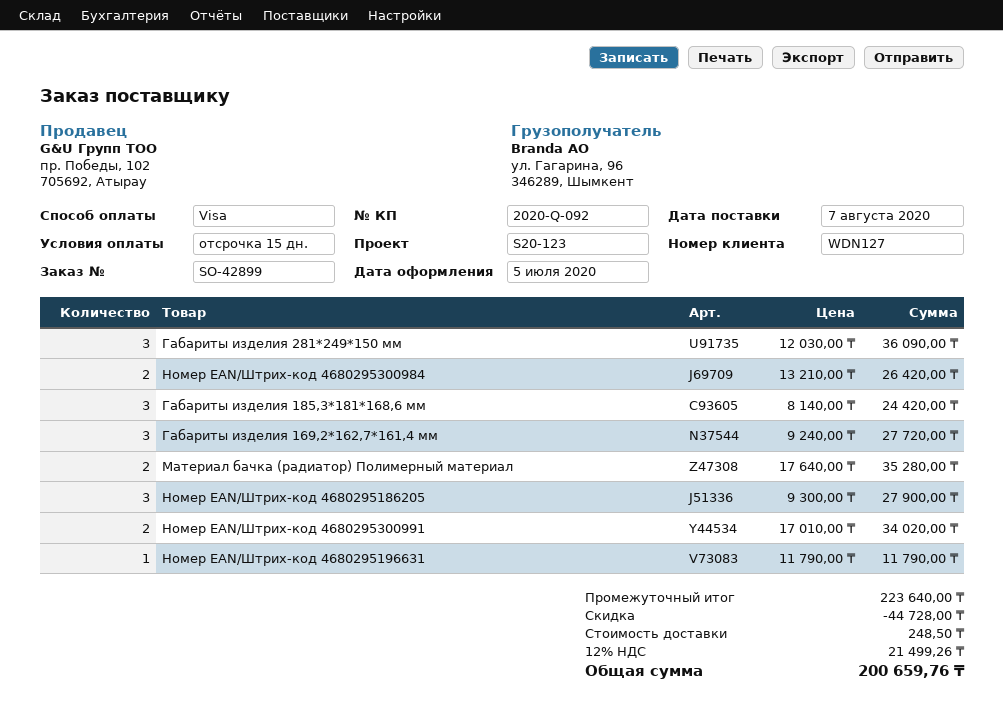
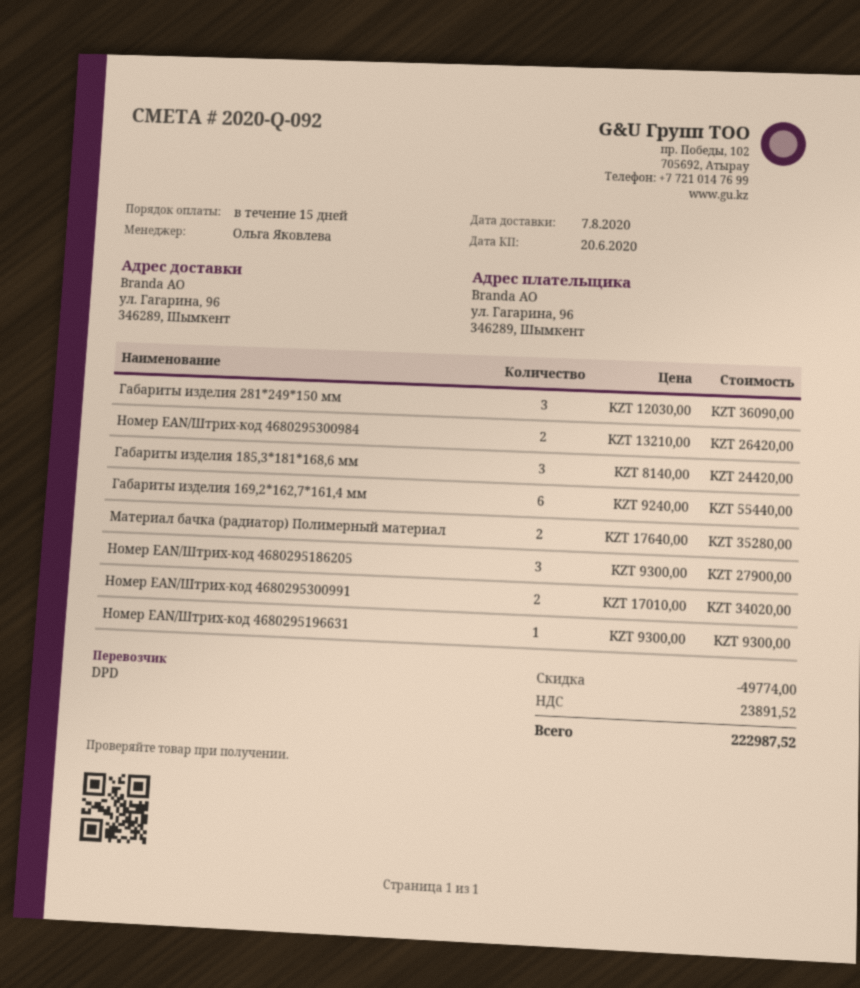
Габариты изделия 169,2*162,7*161,4 мм: 3 x 9240.00 = 27720.00 -> 6 x 9240.00 = 55440.00
Номер EAN/Штрих-код 4680295196631: 1 x 11790.00 = 11790.00 -> 1 x 9300.00 = 9300.00
discount: 44728.00 -> 49774.00
shipping: 248.50 -> none
tax: 21499.26 -> 23891.52
total: 200659.76 -> 222987.52

